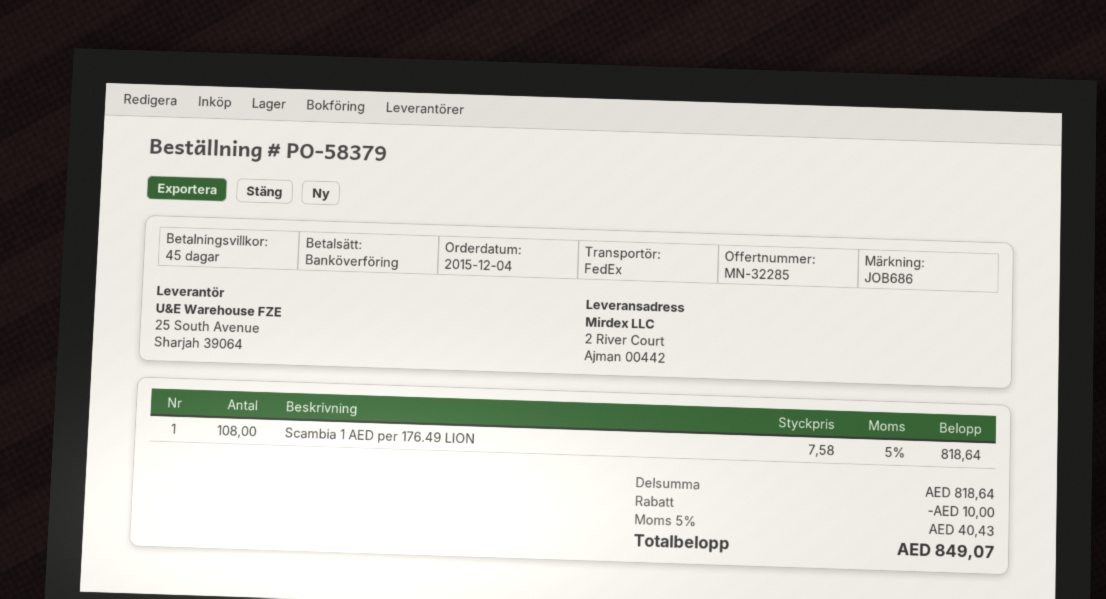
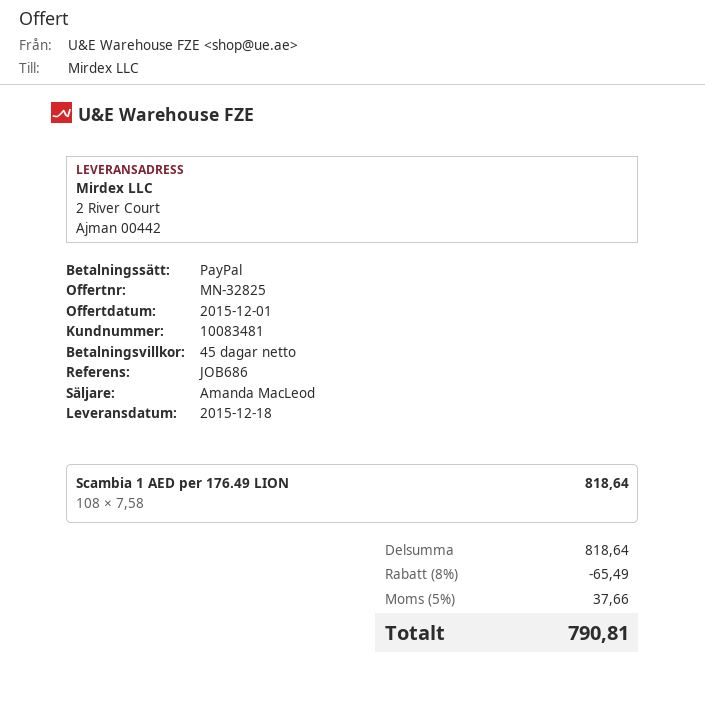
quote number: MN-32285 -> MN-32825
payment method: bank transfer -> PayPal
discount: 10.00 -> 65.49
tax: 5% = 40.43 -> 5% = 37.66
total: 849.07 -> 790.81

